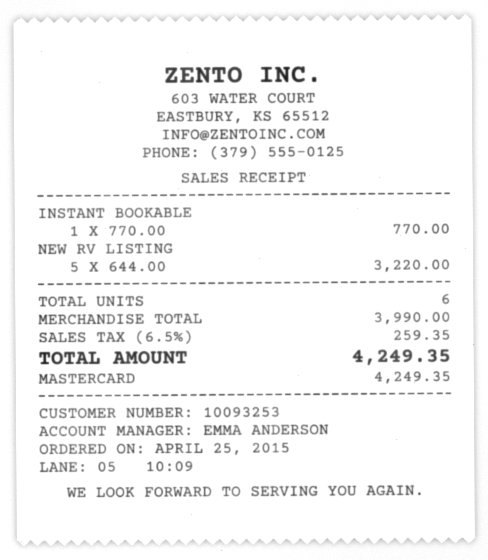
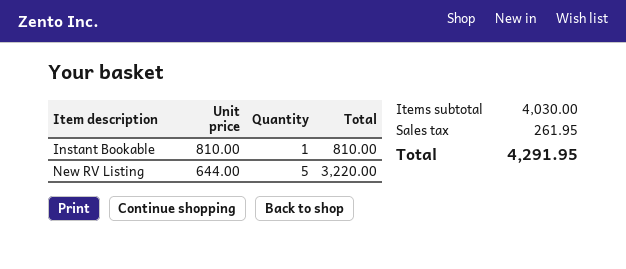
INSTANT BOOKABLE: 1 x 770.00 = 770.00 -> 1 x 810.00 = 810.00
subtotal: 3990.00 -> 4030.00
tax: 259.35 -> 261.95
total: 4249.35 -> 4291.95

